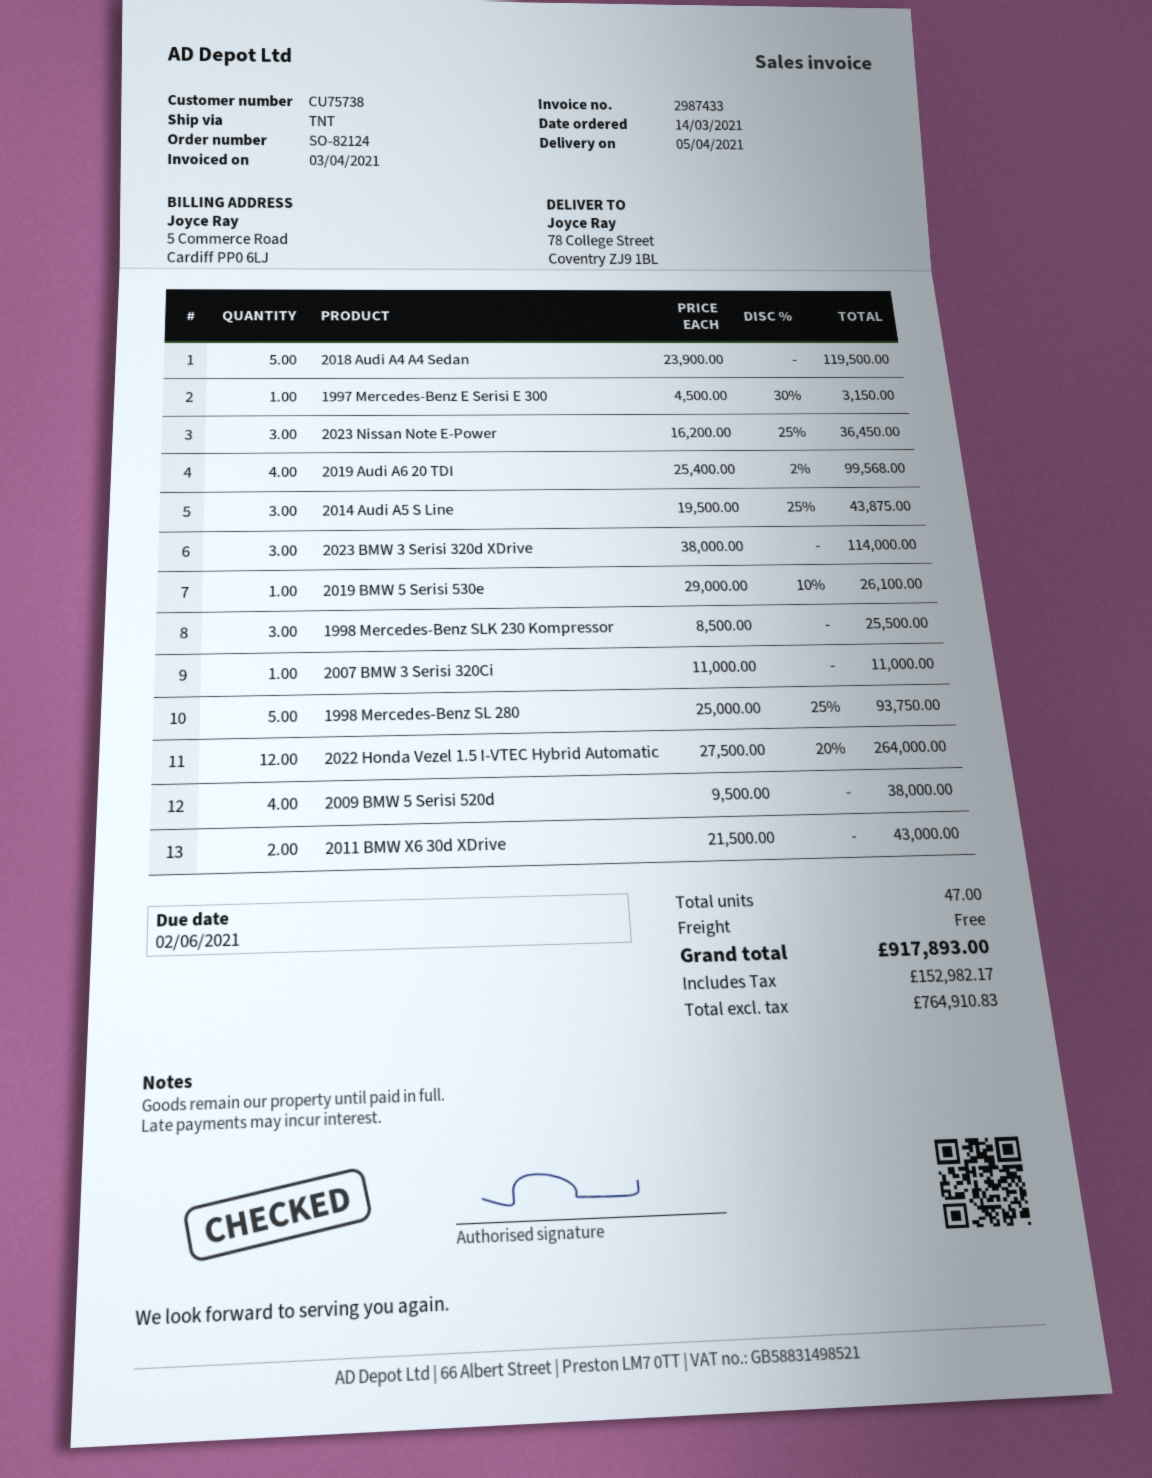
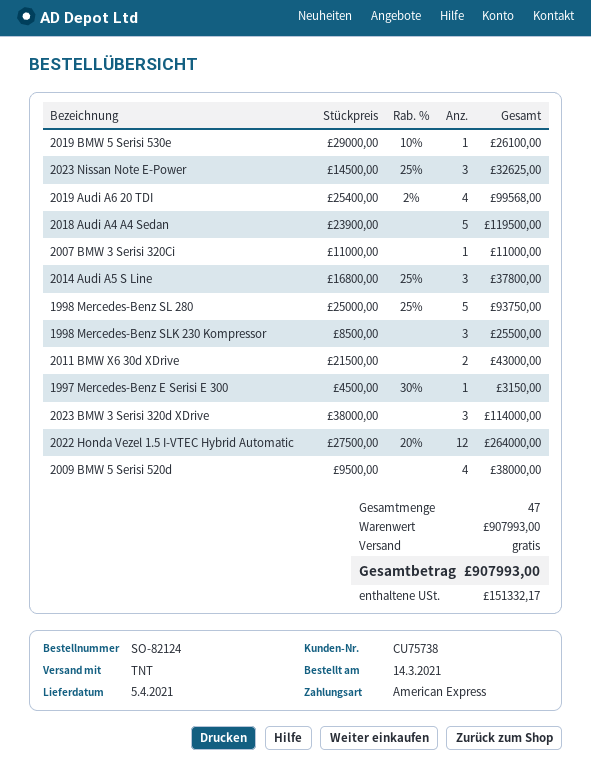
2023 Nissan Note E-Power: 3 x 16200.00 - 25% = 36450.00 -> 3 x 14500.00 - 25% = 32625.00
2014 Audi A5 S Line: 3 x 19500.00 - 25% = 43875.00 -> 3 x 16800.00 - 25% = 37800.00
tax: 152982.17 -> 151332.17
total: 917893.00 -> 907993.00

